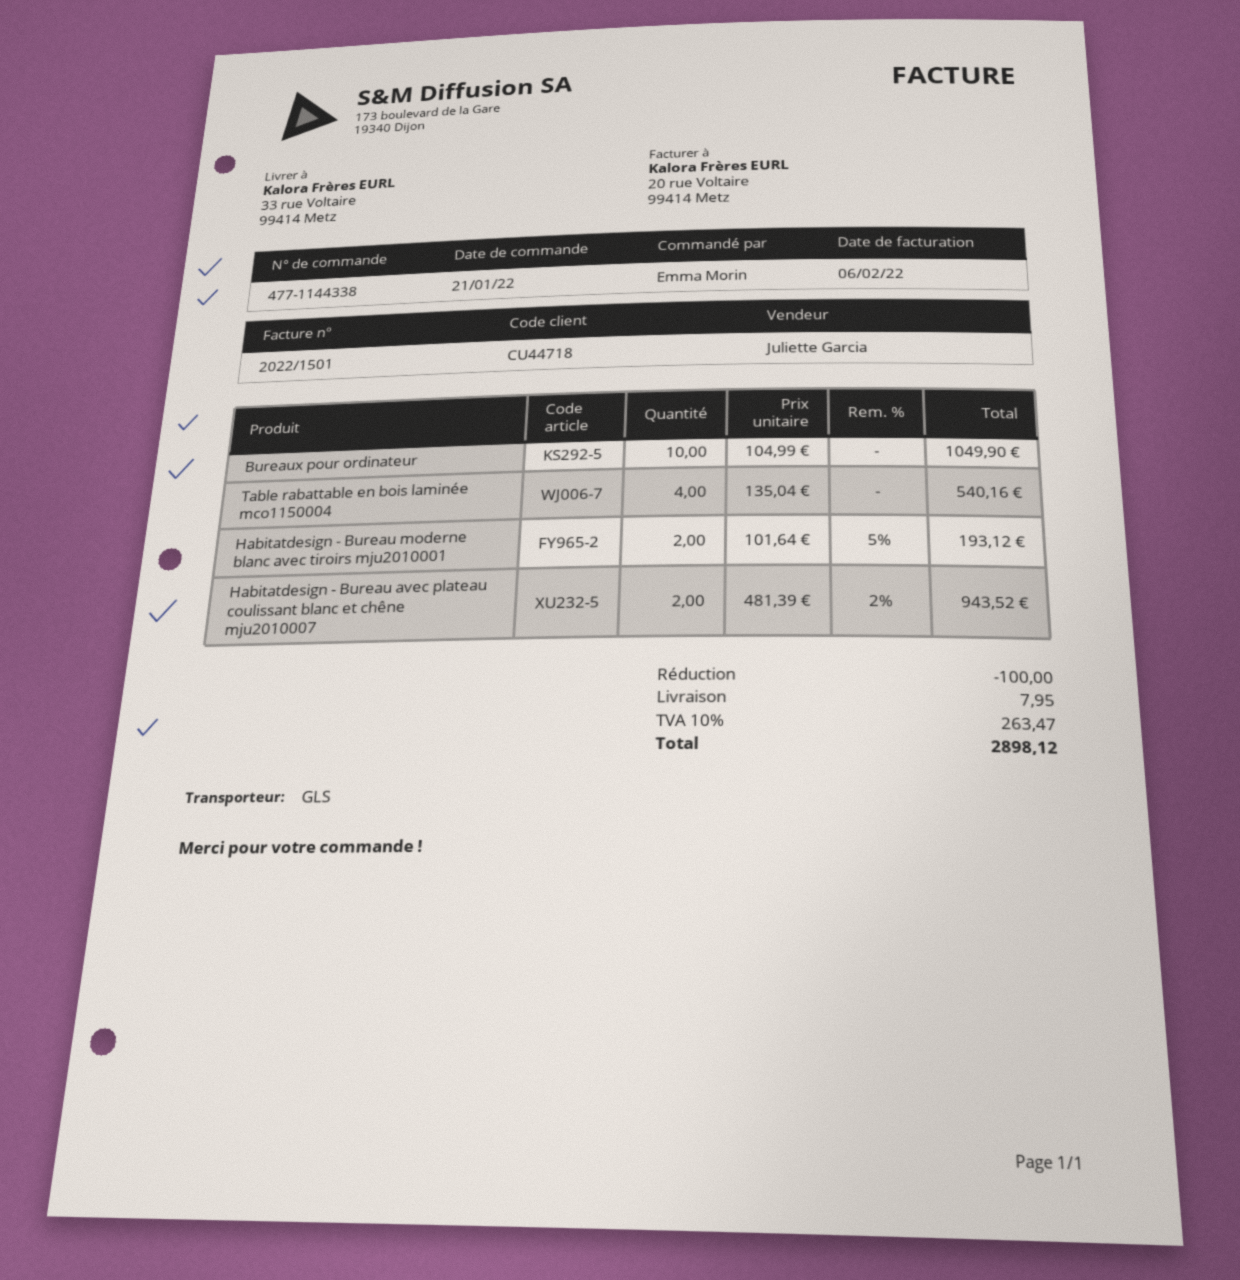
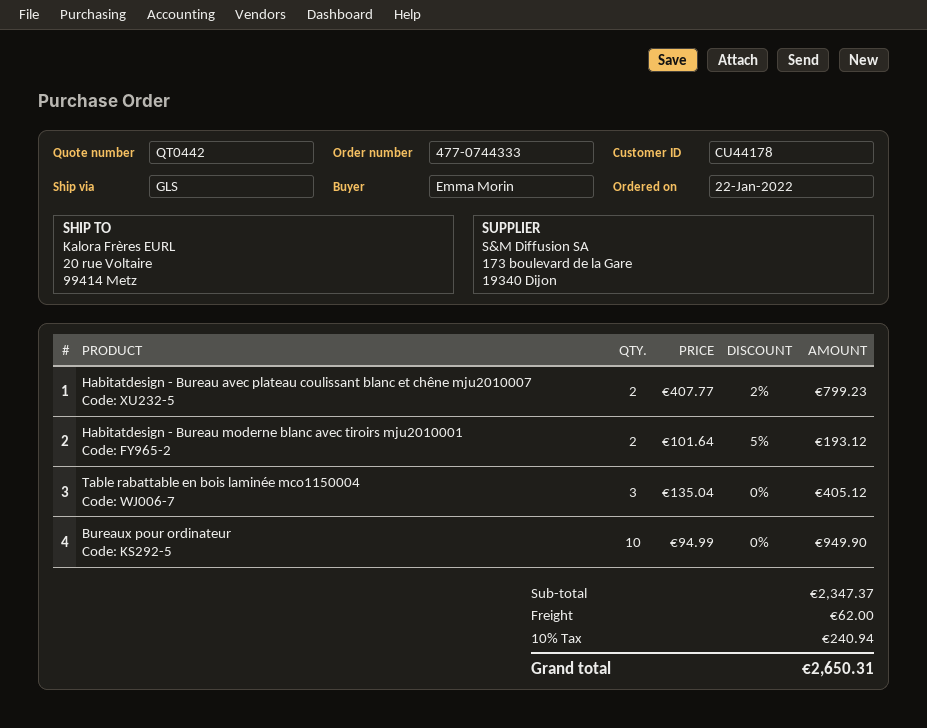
order number: 477-1144338 -> 477-0744333
order date: 2022-01-21 -> 2022-01-22
customer number: CU44718 -> CU44178
ship to: 33 rue Voltaire, 99414 Metz -> 20 rue Voltaire, 99414 Metz
Bureaux pour ordinateur: 10 x 104.99 = 1049.90 -> 10 x 94.99 = 949.90
Table rabattable en bois laminée mco1150004: 4 x 135.04 = 540.16 -> 3 x 135.04 = 405.12
Habitatdesign - Bureau avec plateau coulissant blanc et chêne mju2010007: 2 x 481.39 - 2% = 943.52 -> 2 x 407.77 - 2% = 799.23
discount: 100.00 -> none
shipping: 7.95 -> 62.00
tax: 10% = 263.47 -> 10% = 240.94
total: 2898.12 -> 2650.31

